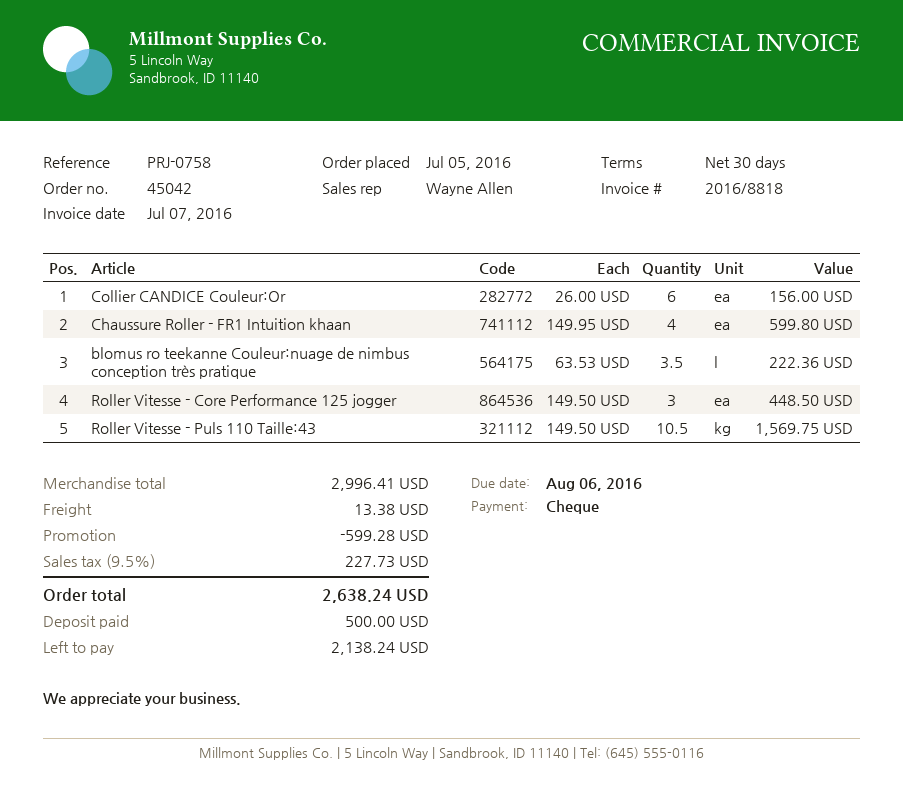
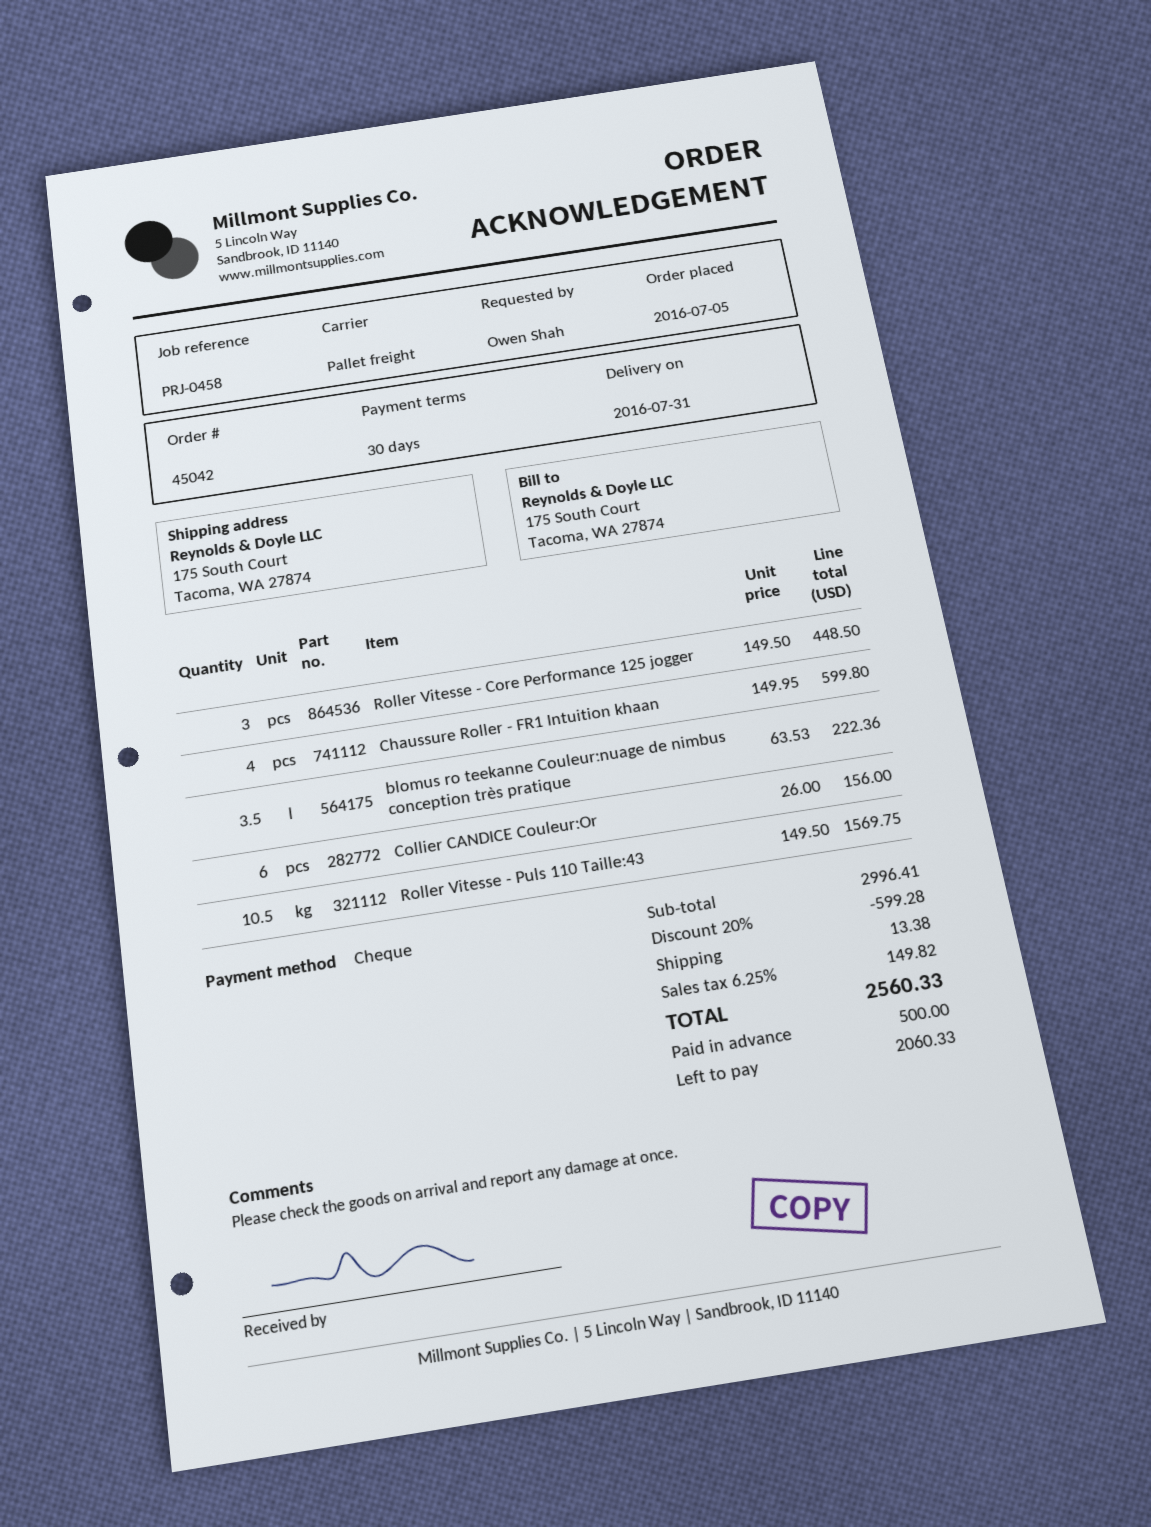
reference: PRJ-0758 -> PRJ-0458
tax: 9.5% = 227.73 -> 6.25% = 149.82
total: 2638.24 -> 2560.33
balance: 2138.24 -> 2060.33

